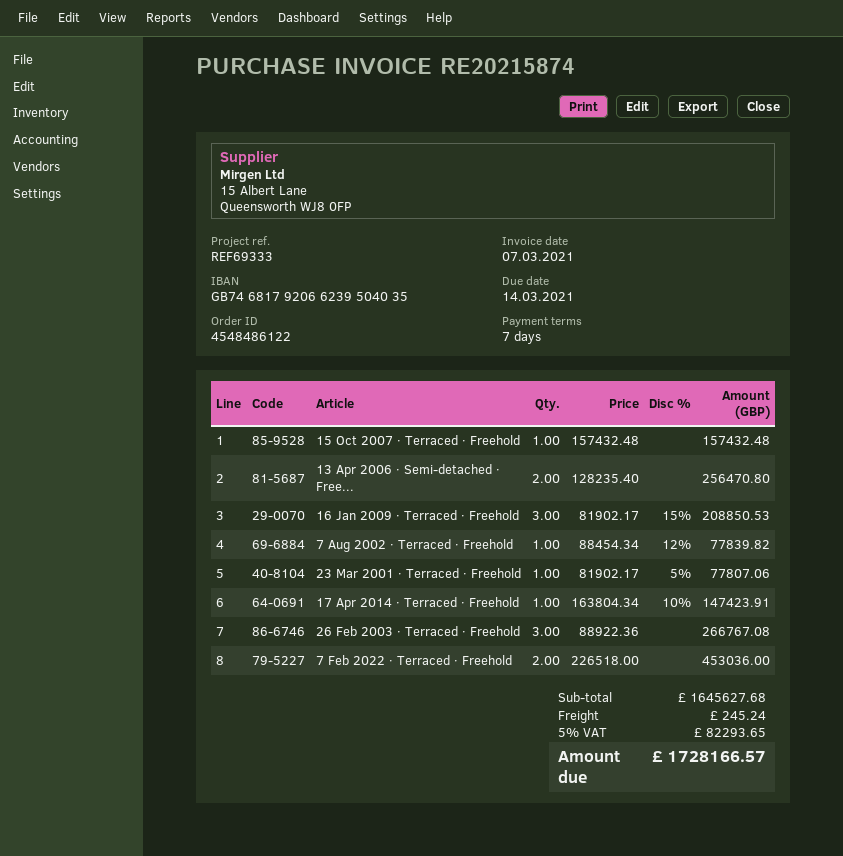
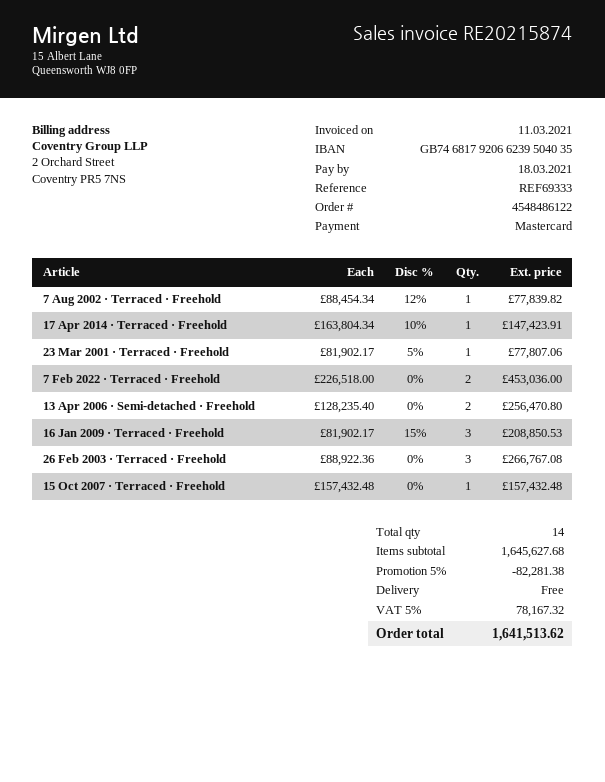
invoice date: 2021-03-07 -> 2021-03-11
due date: 2021-03-14 -> 2021-03-18
discount: none -> 5% = 82281.38
shipping: 245.24 -> 0.00
tax: 5% = 82293.65 -> 5% = 78167.32
total: 1728166.57 -> 1641513.62

